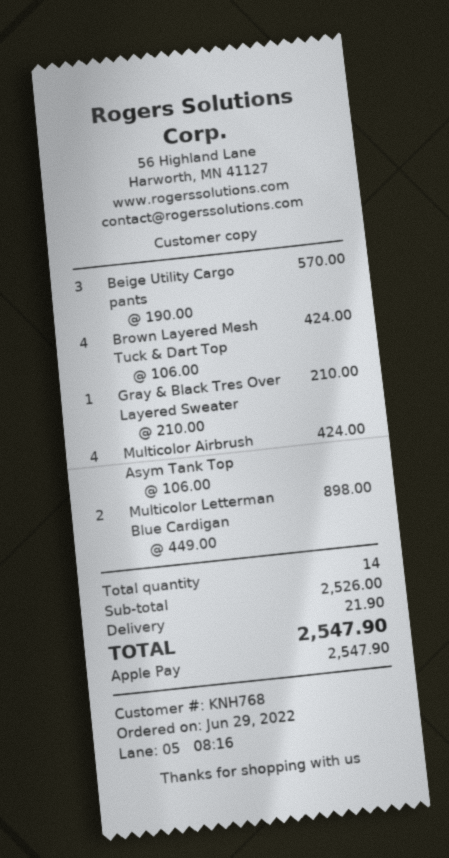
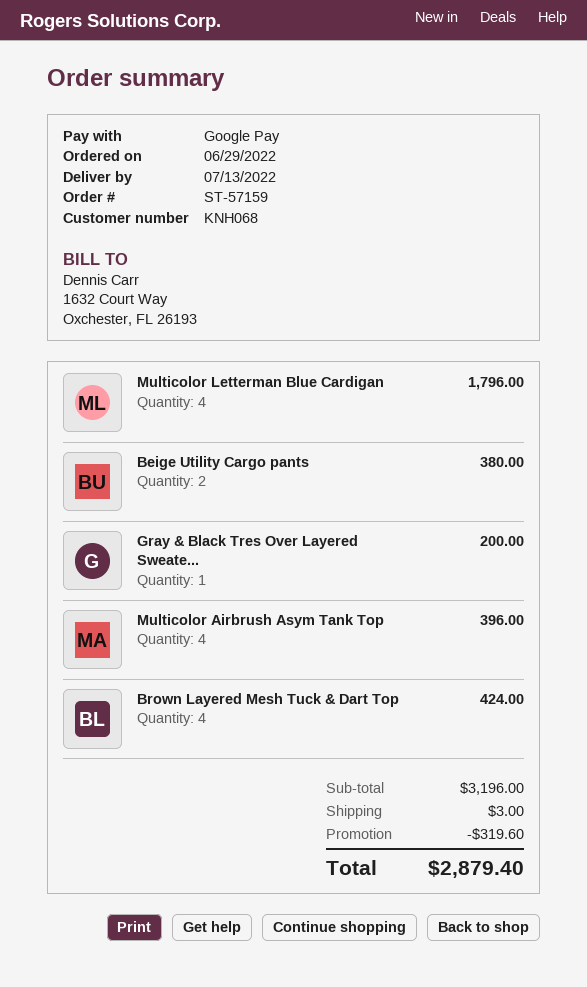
customer number: KNH768 -> KNH068
payment method: Apple Pay -> Google Pay
Beige Utility Cargo pants: 3 for 570.00 -> 2 for 380.00
Gray & Black Tres Over Layered Sweater: 1 for 210.00 -> 1 for 200.00
Multicolor Airbrush Asym Tank Top: 4 for 424.00 -> 4 for 396.00
Multicolor Letterman Blue Cardigan: 2 for 898.00 -> 4 for 1796.00
subtotal: 2526.00 -> 3196.00
discount: none -> 319.60
shipping: 21.90 -> 3.00
total: 2547.90 -> 2879.40

